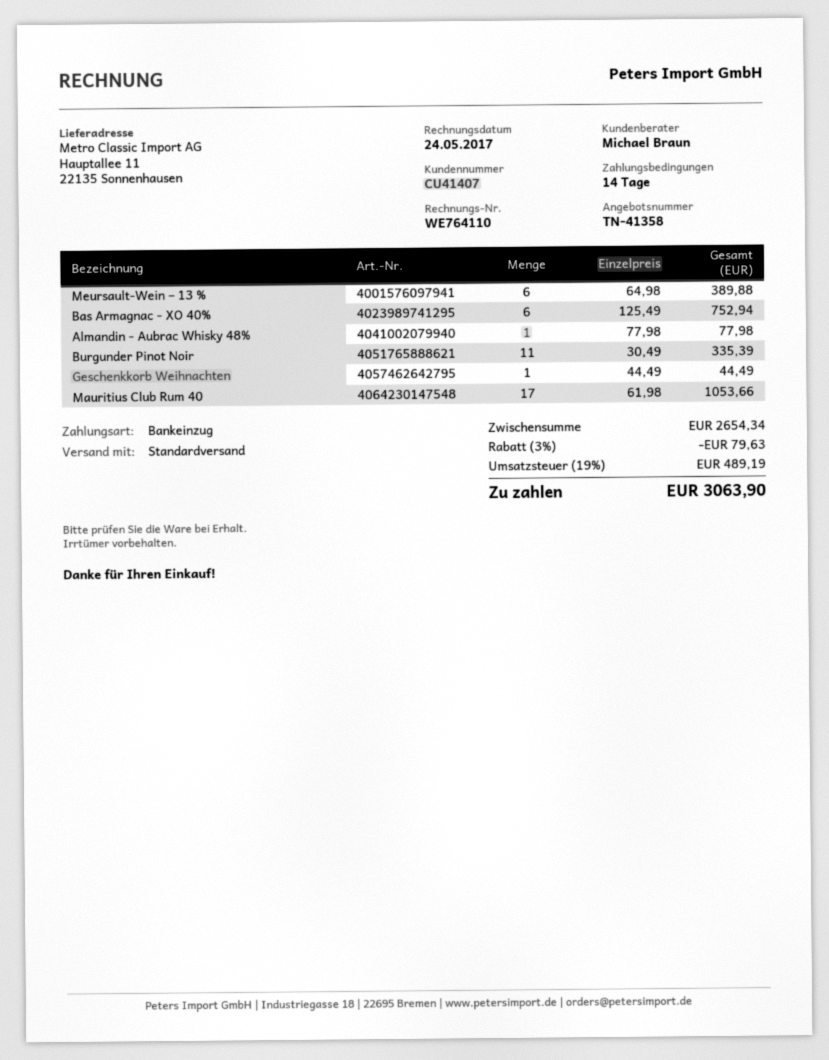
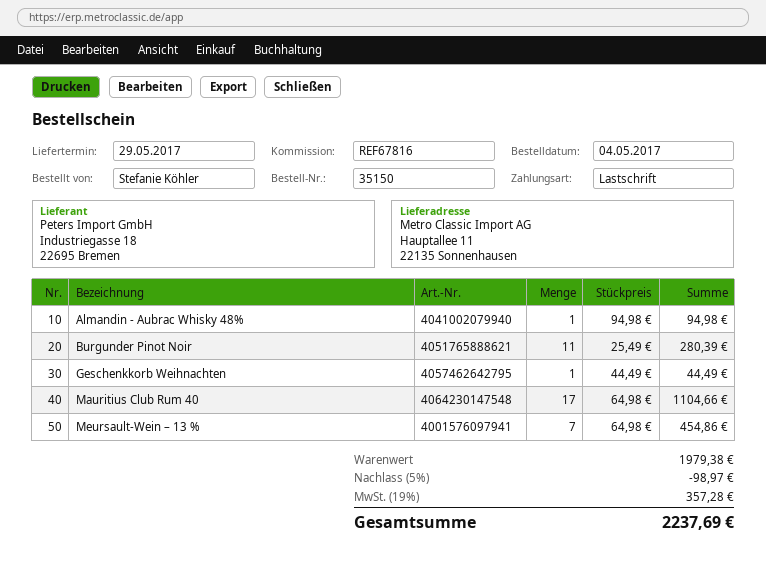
Meursault-Wein – 13 %: 6 x 64.98 = 389.88 -> 7 x 64.98 = 454.86
Bas Armagnac - XO 40%: 6 x 125.49 = 752.94 -> none
Almandin - Aubrac Whisky 48%: 1 x 77.98 = 77.98 -> 1 x 94.98 = 94.98
Burgunder Pinot Noir: 11 x 30.49 = 335.39 -> 11 x 25.49 = 280.39
Mauritius Club Rum 40: 17 x 61.98 = 1053.66 -> 17 x 64.98 = 1104.66
subtotal: 2654.34 -> 1979.38
discount: 3% = 79.63 -> 5% = 98.97
tax: 19% = 489.19 -> 19% = 357.28
total: 3063.90 -> 2237.69

